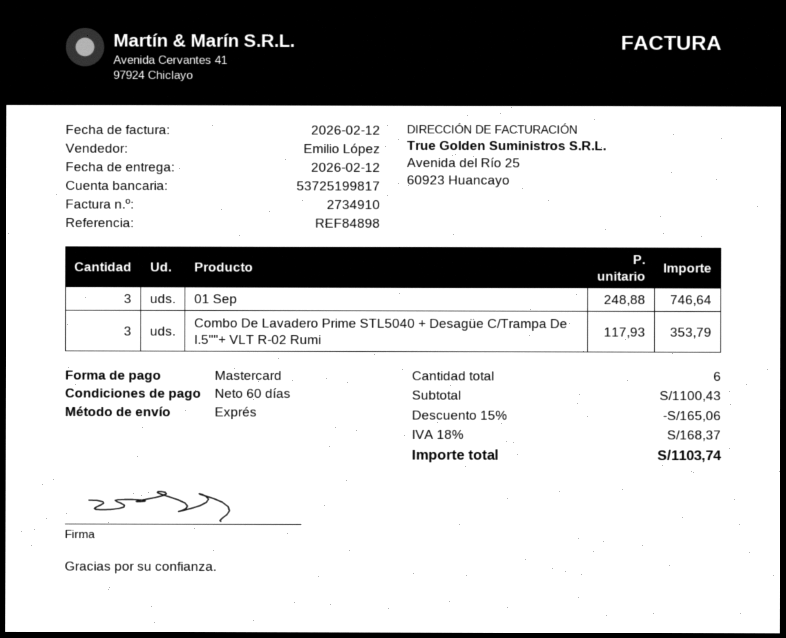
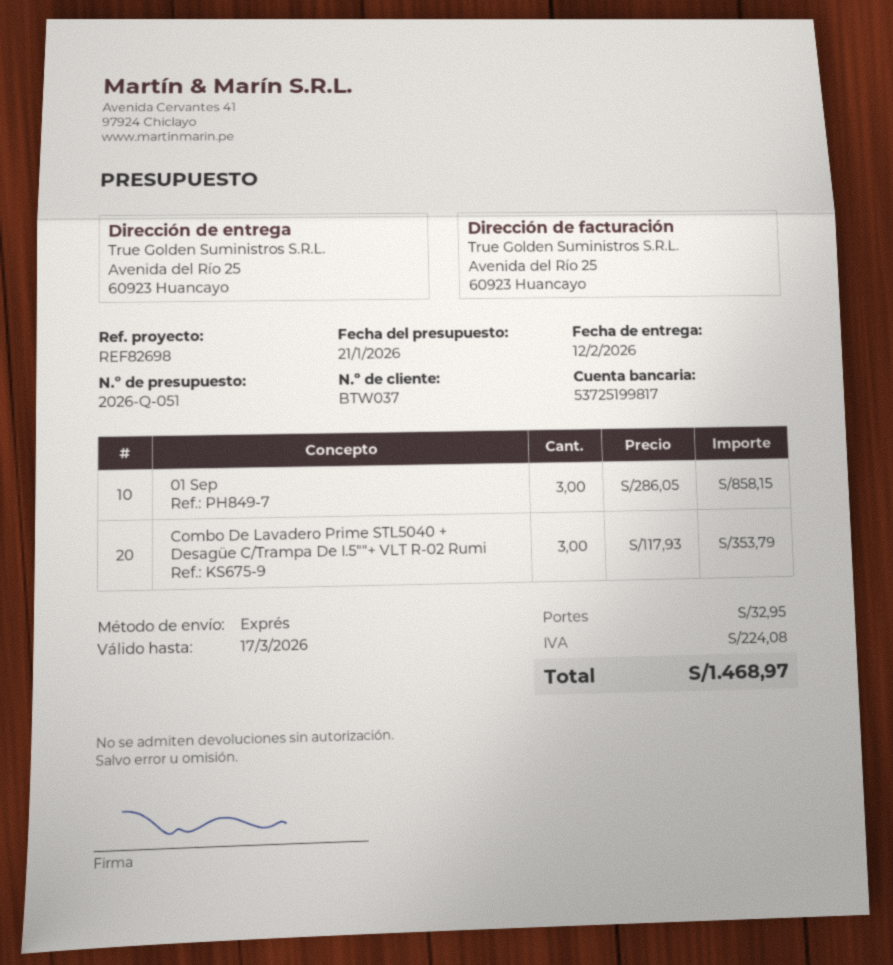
reference: REF84898 -> REF82698
01 Sep: 3 x 248.88 = 746.64 -> 3 x 286.05 = 858.15
discount: 15% = 165.06 -> none
shipping: none -> 32.95
tax: 168.37 -> 224.08
total: 1103.74 -> 1468.97

